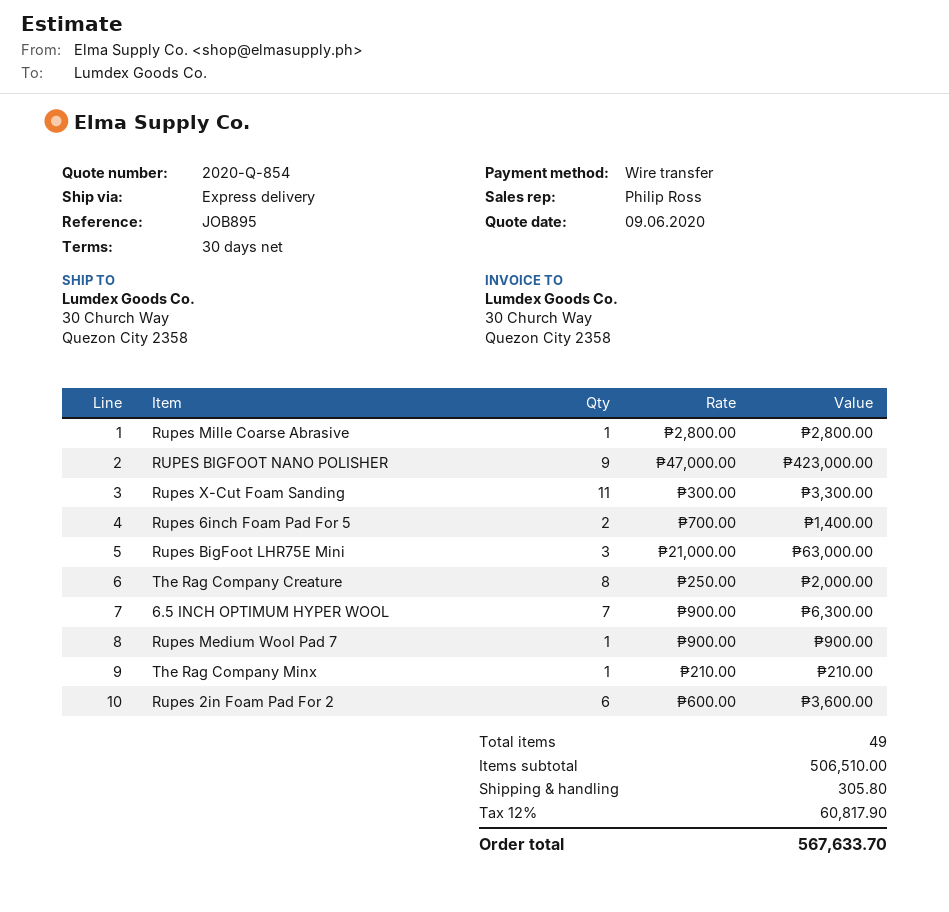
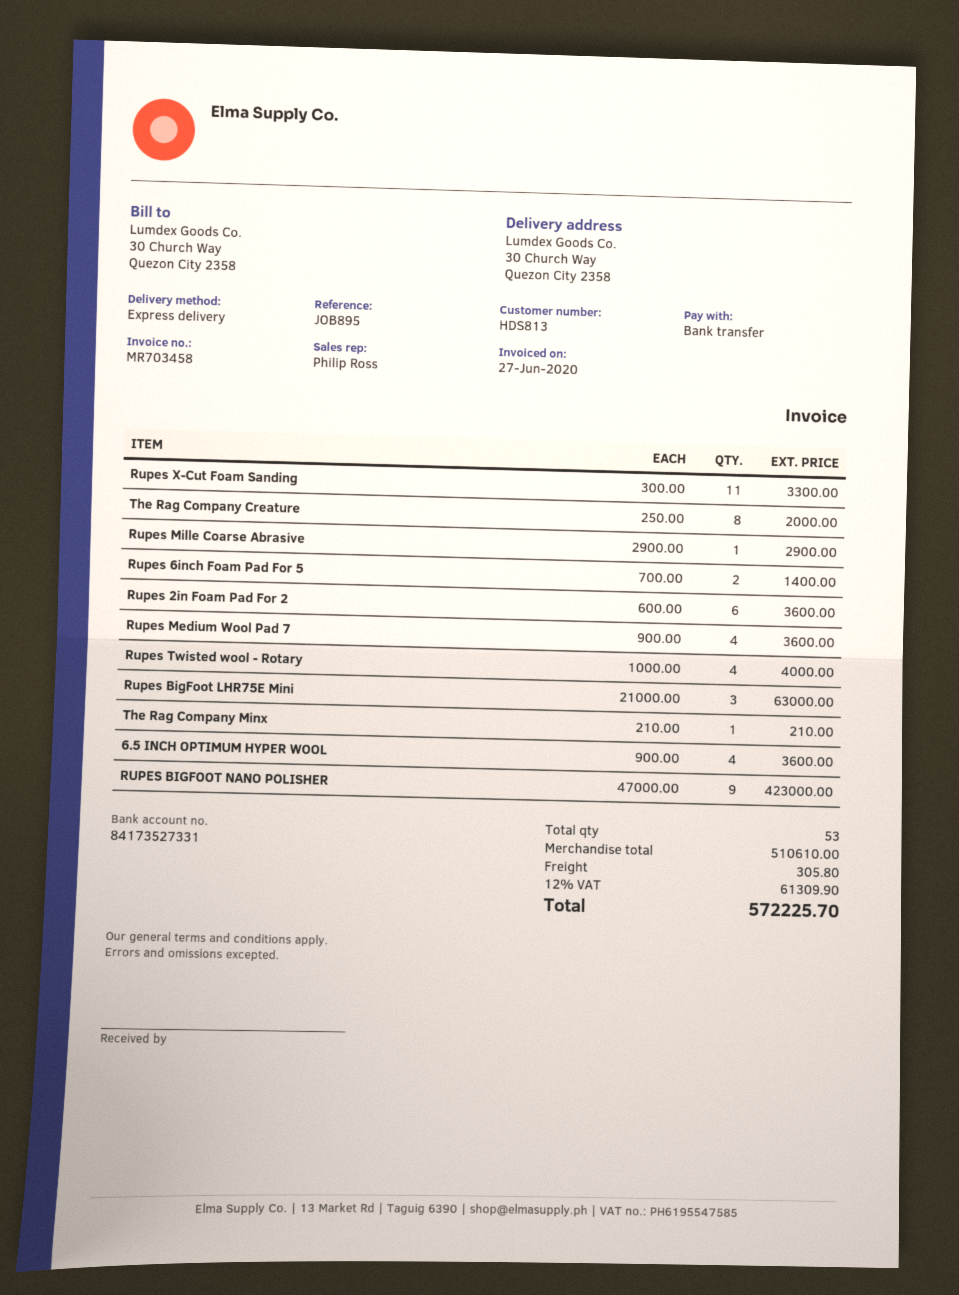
Rupes Mille Coarse Abrasive: 1 x 2800.00 = 2800.00 -> 1 x 2900.00 = 2900.00
6.5 INCH OPTIMUM HYPER WOOL: 7 x 900.00 = 6300.00 -> 4 x 900.00 = 3600.00
Rupes Medium Wool Pad 7: 1 x 900.00 = 900.00 -> 4 x 900.00 = 3600.00
Rupes Twisted wool - Rotary: none -> 4 x 1000.00 = 4000.00
total quantity: 49 -> 53
subtotal: 506510.00 -> 510610.00
tax: 12% = 60817.90 -> 12% = 61309.90
total: 567633.70 -> 572225.70

